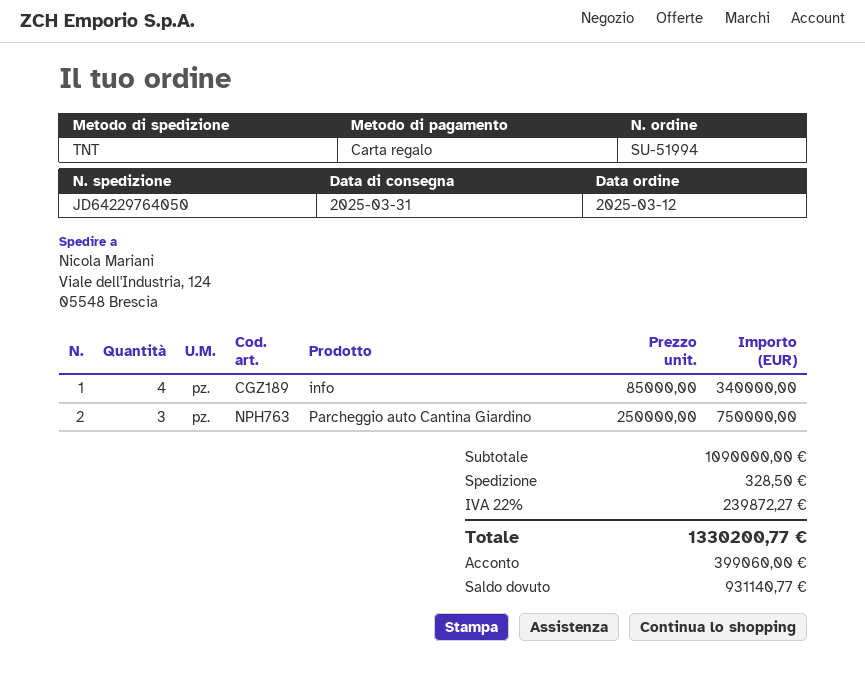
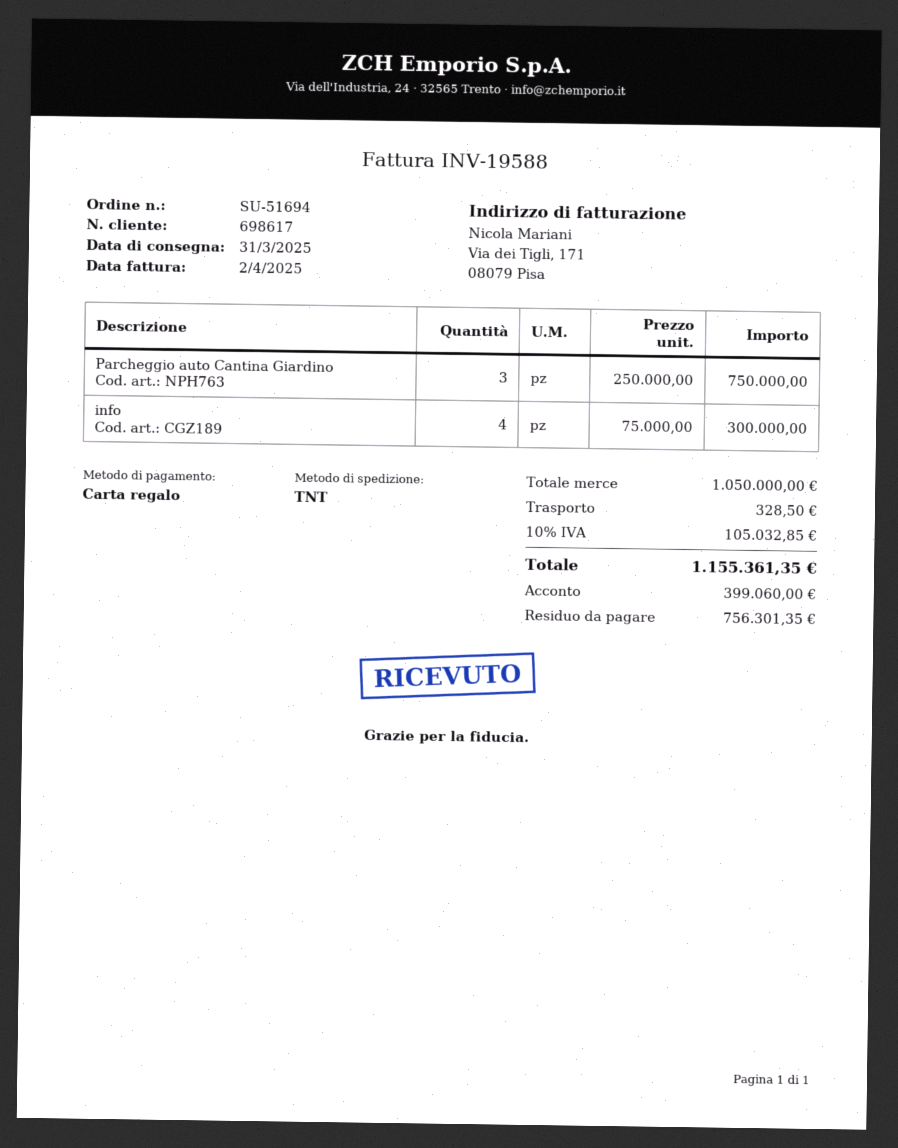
order number: SU-51994 -> SU-51694
info: 4 x 85000.00 = 340000.00 -> 4 x 75000.00 = 300000.00
subtotal: 1090000.00 -> 1050000.00
tax: 22% = 239872.27 -> 10% = 105032.85
total: 1330200.77 -> 1155361.35
balance: 931140.77 -> 756301.35

